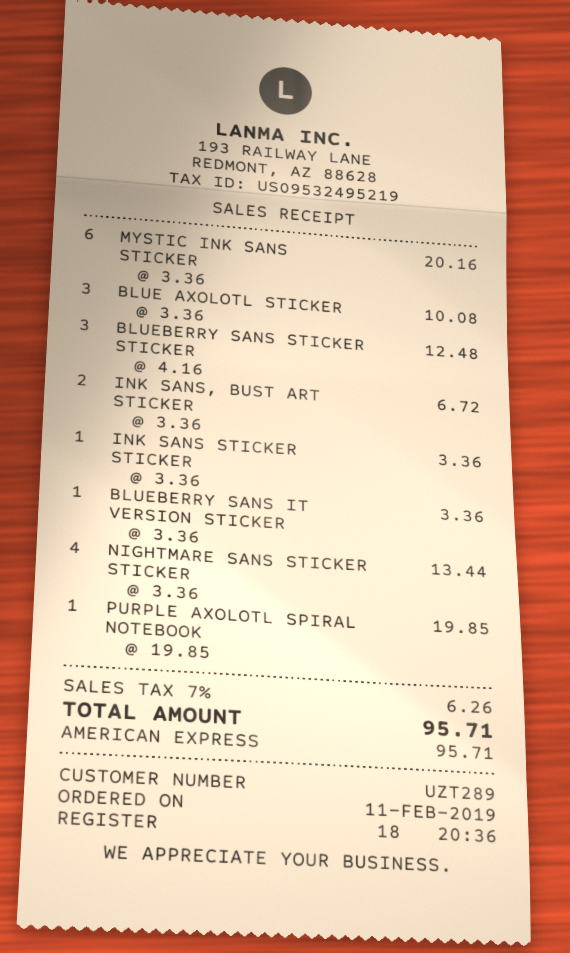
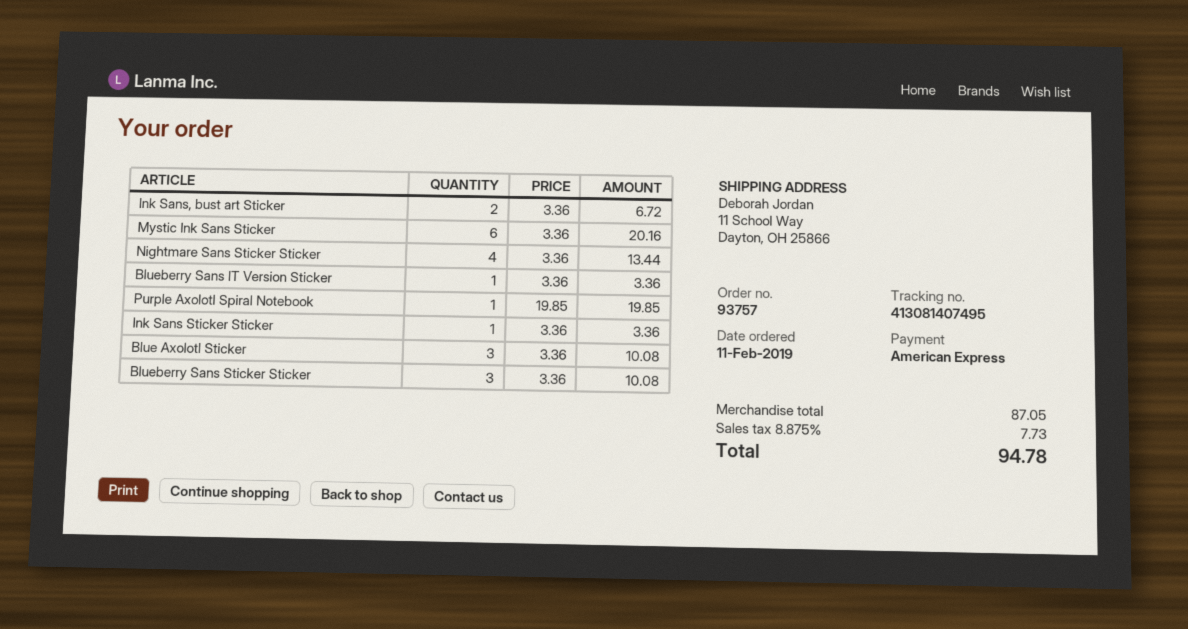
BLUEBERRY SANS STICKER STICKER: 3 x 4.16 = 12.48 -> 3 x 3.36 = 10.08
tax: 7% = 6.26 -> 8.875% = 7.73
total: 95.71 -> 94.78

